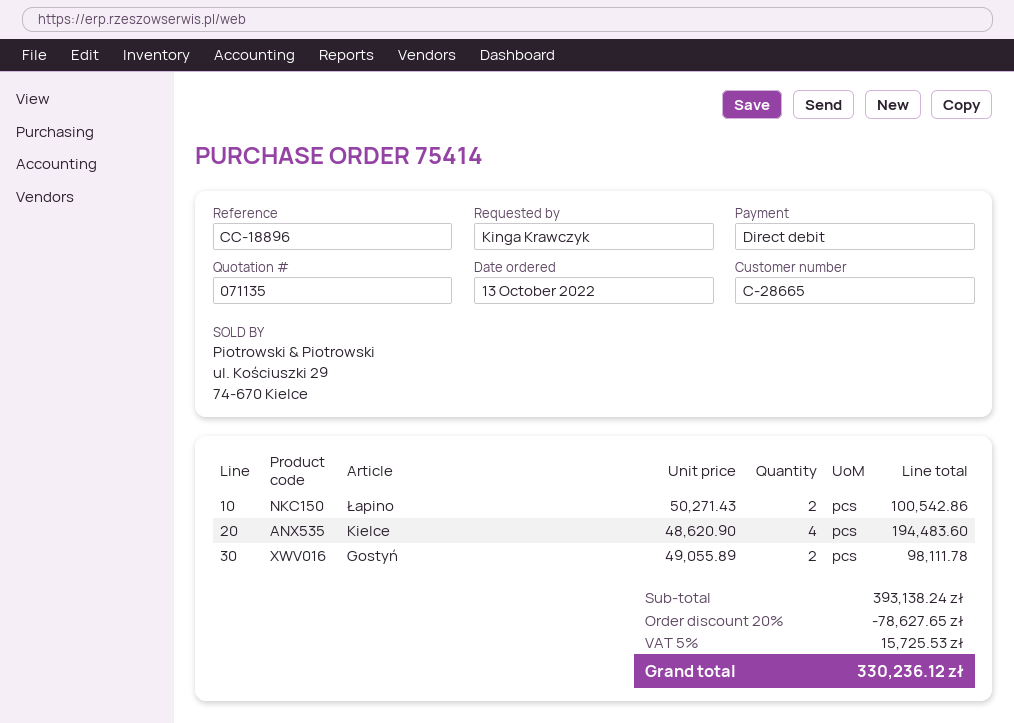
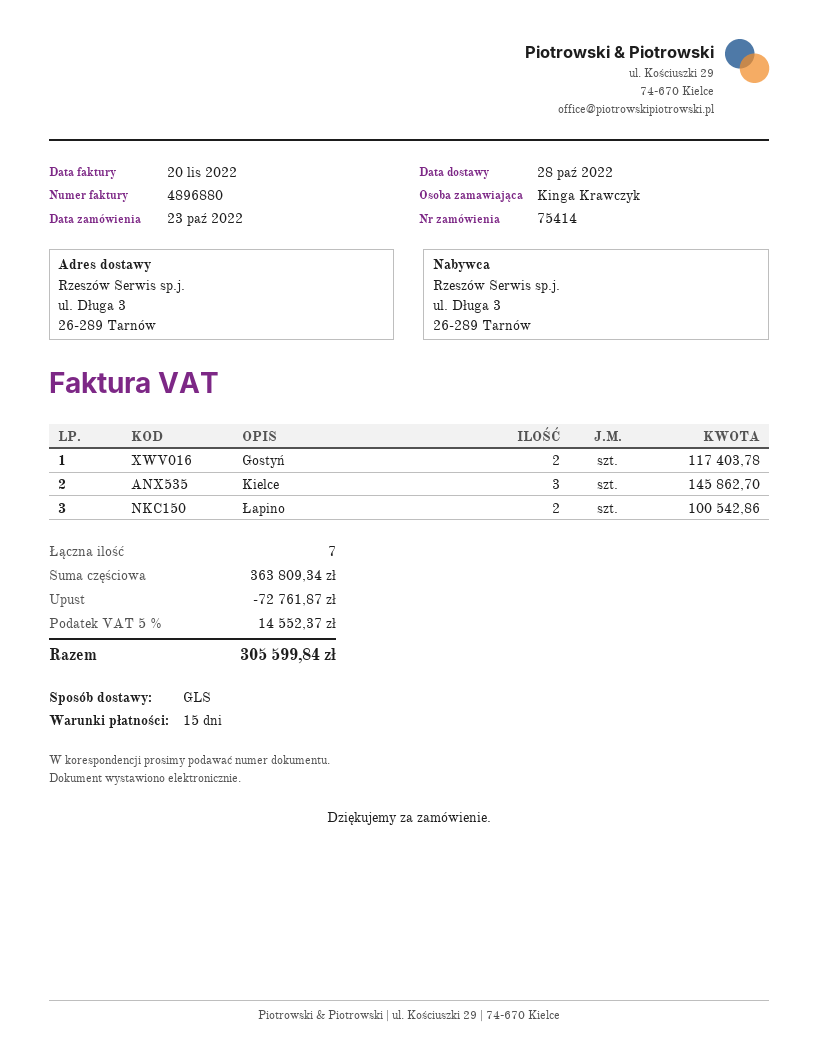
order date: 2022-10-13 -> 2022-10-23
Kielce: 4 for 194483.60 -> 3 for 145862.70
Gostyń: 2 for 98111.78 -> 2 for 117403.78
subtotal: 393138.24 -> 363809.34
discount: 78627.65 -> 72761.87
tax: 5% = 15725.53 -> 5% = 14552.37
total: 330236.12 -> 305599.84

